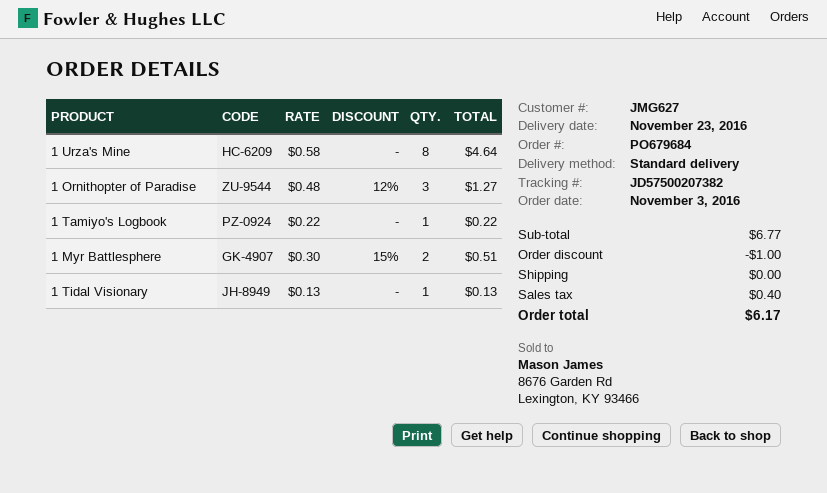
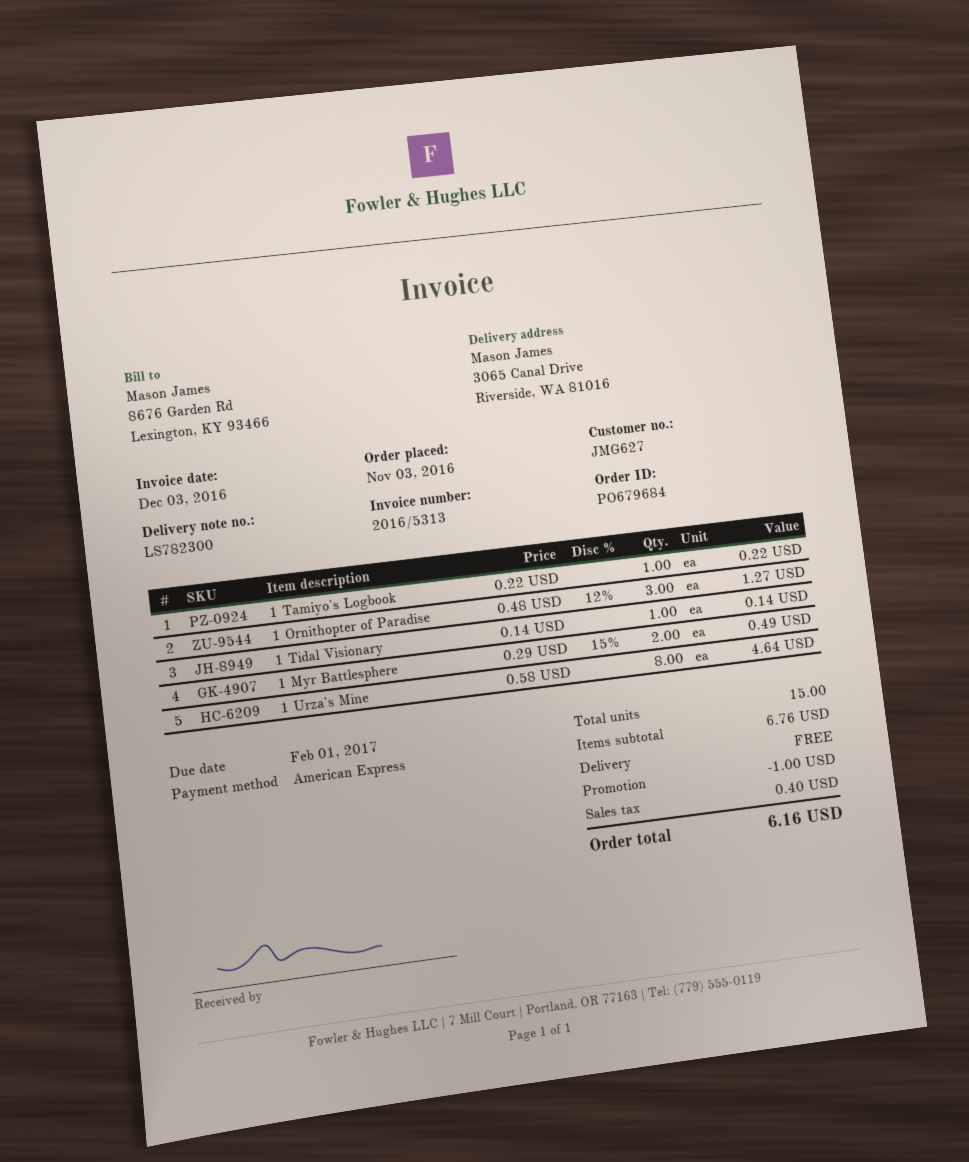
1 Myr Battlesphere: 2 x 0.30 - 15% = 0.51 -> 2 x 0.29 - 15% = 0.49
1 Tidal Visionary: 1 x 0.13 = 0.13 -> 1 x 0.14 = 0.14
subtotal: 6.77 -> 6.76
total: 6.17 -> 6.16

